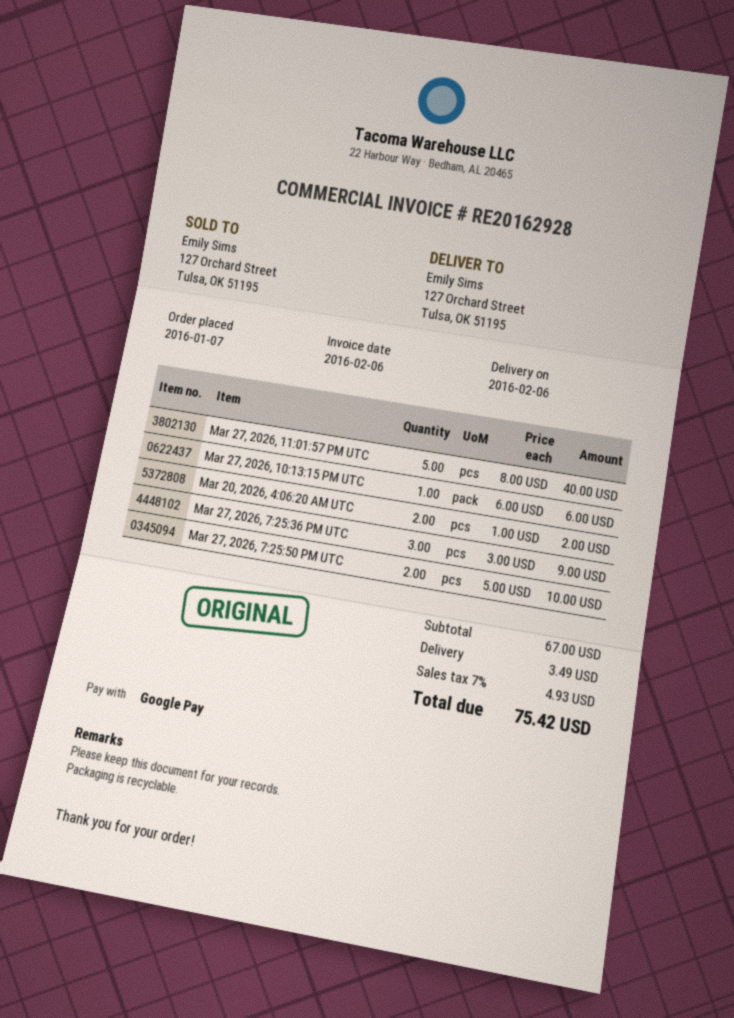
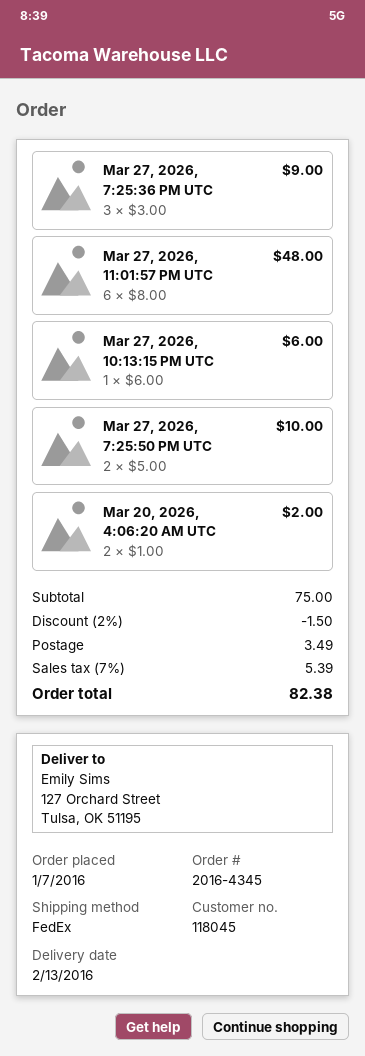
delivery date: 2016-02-06 -> 2016-02-13
Mar 27, 2026, 11:01:57 PM UTC: 5 x 8.00 = 40.00 -> 6 x 8.00 = 48.00
subtotal: 67.00 -> 75.00
discount: none -> 2% = 1.50
tax: 7% = 4.93 -> 7% = 5.39
total: 75.42 -> 82.38

